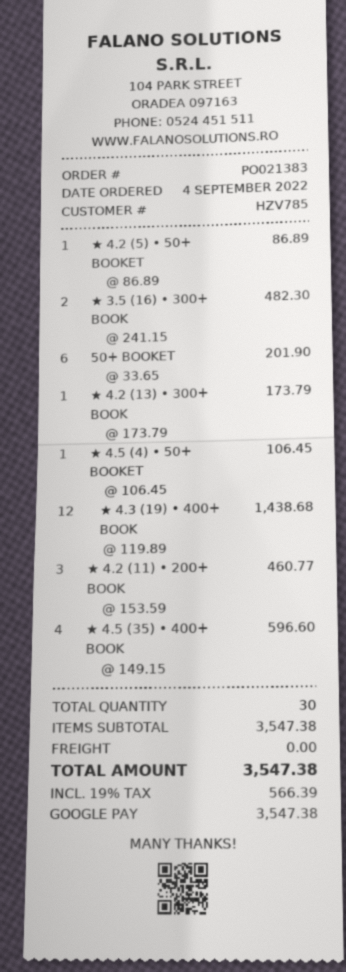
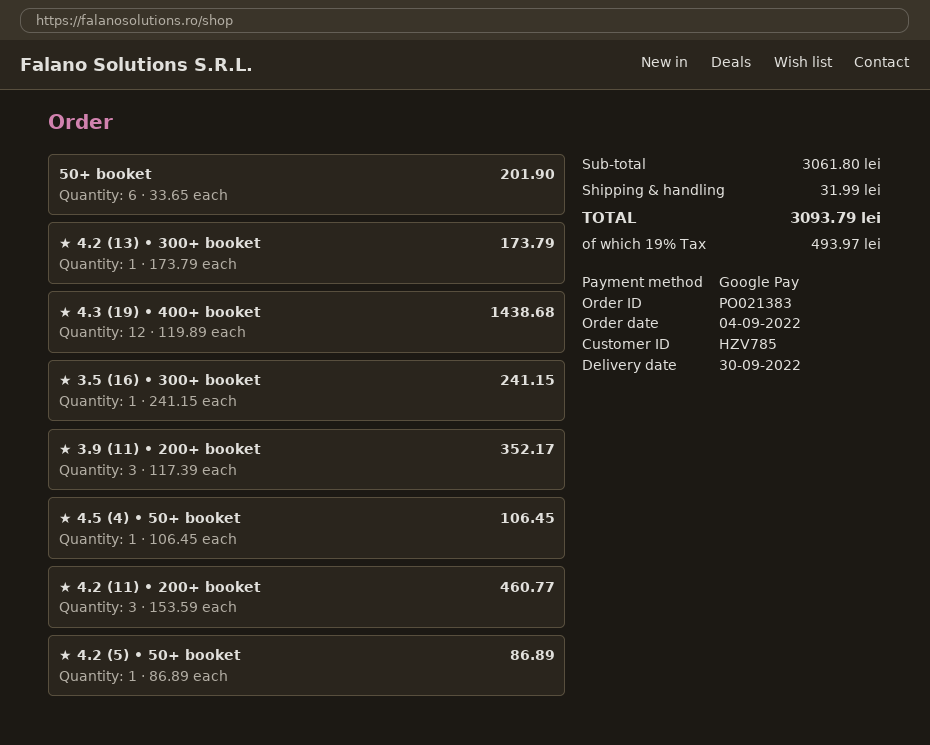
★ 3.5 (16) • 300+ BOOK: 2 x 241.15 = 482.30 -> 1 x 241.15 = 241.15
★ 4.5 (35) • 400+ BOOK: 4 x 149.15 = 596.60 -> none
★ 3.9 (11) • 200+ booket: none -> 3 x 117.39 = 352.17
subtotal: 3547.38 -> 3061.80
shipping: 0.00 -> 31.99
tax: 19% = 566.39 -> 19% = 493.97
total: 3547.38 -> 3093.79

